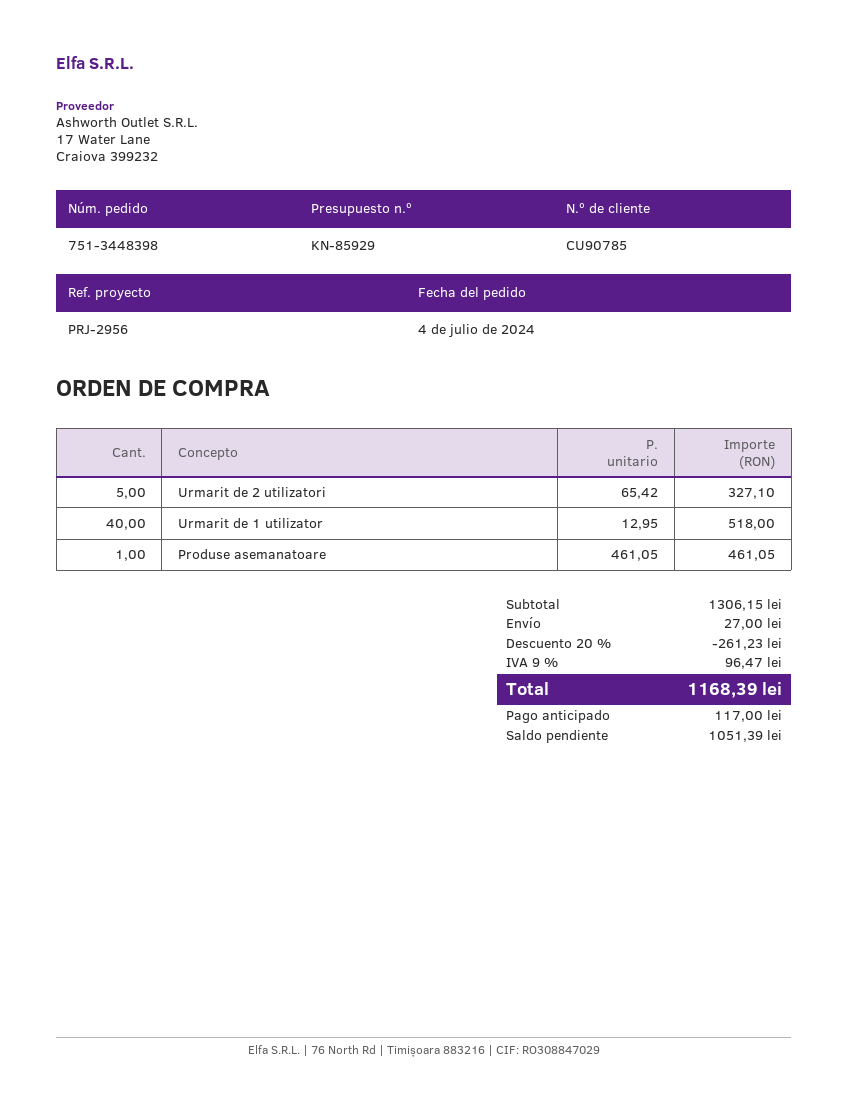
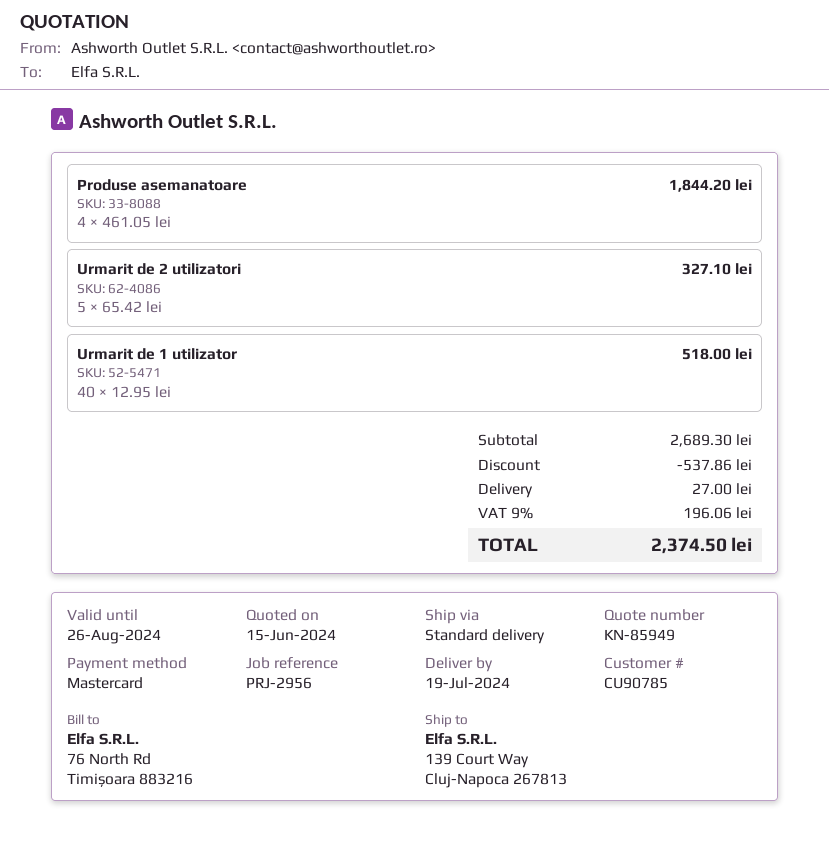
quote number: KN-85929 -> KN-85949
Produse asemanatoare: 1 x 461.05 = 461.05 -> 4 x 461.05 = 1844.20
subtotal: 1306.15 -> 2689.30
discount: 261.23 -> 537.86
tax: 9% = 96.47 -> 9% = 196.06
total: 1168.39 -> 2374.50

